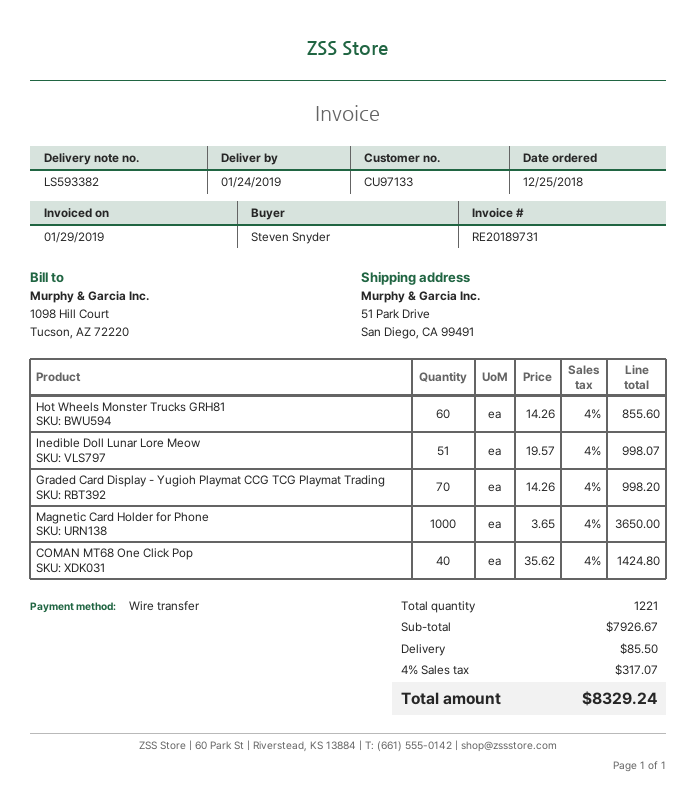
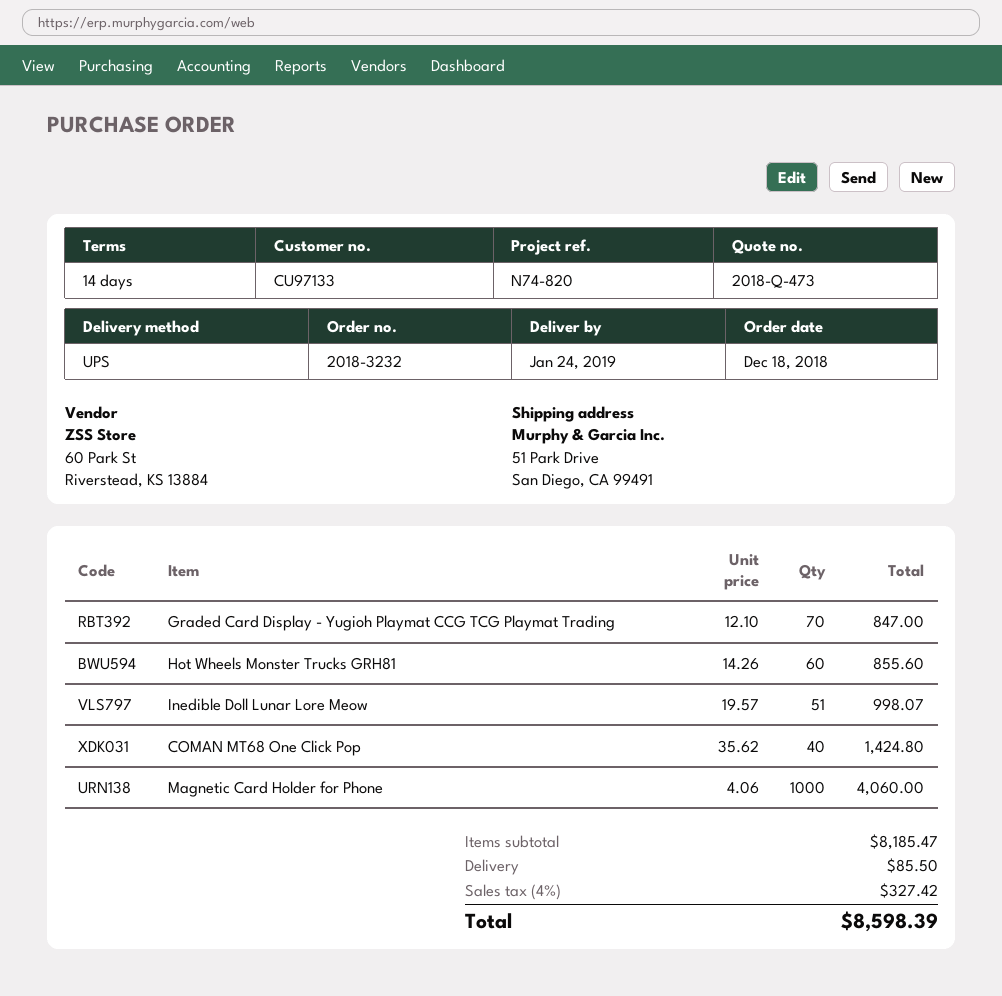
order date: 2018-12-25 -> 2018-12-18
Graded Card Display - Yugioh Playmat CCG TCG Playmat Trading: 70 x 14.26 = 998.20 -> 70 x 12.10 = 847.00
Magnetic Card Holder for Phone: 1000 x 3.65 = 3650.00 -> 1000 x 4.06 = 4060.00
subtotal: 7926.67 -> 8185.47
tax: 4% = 317.07 -> 4% = 327.42
total: 8329.24 -> 8598.39

